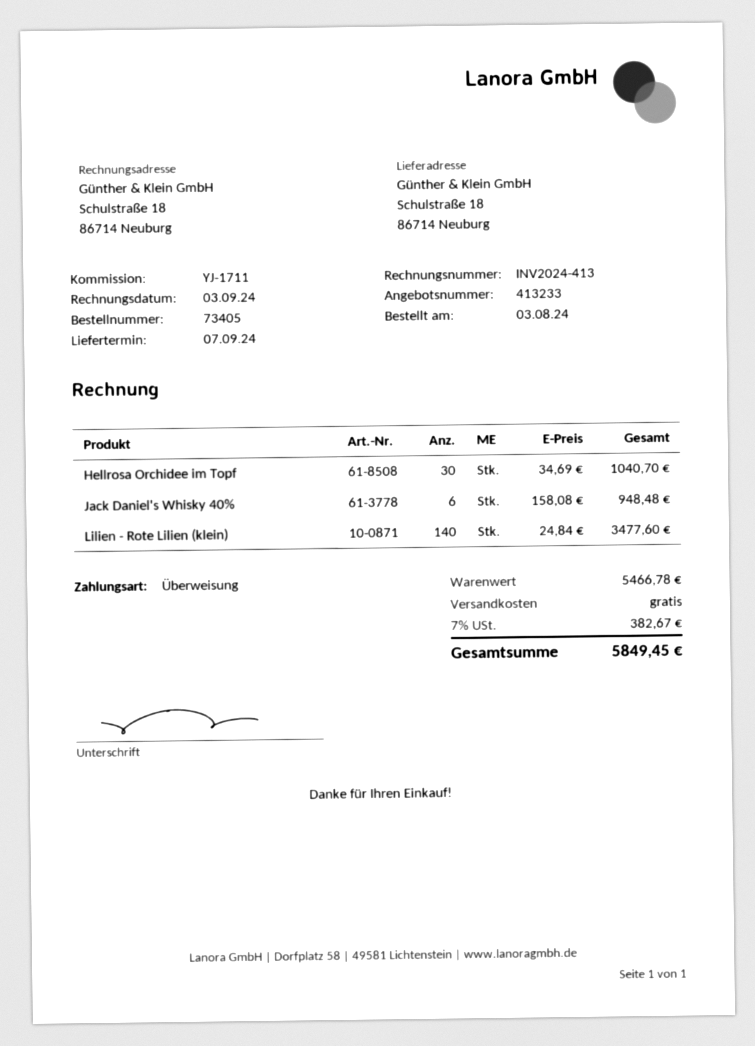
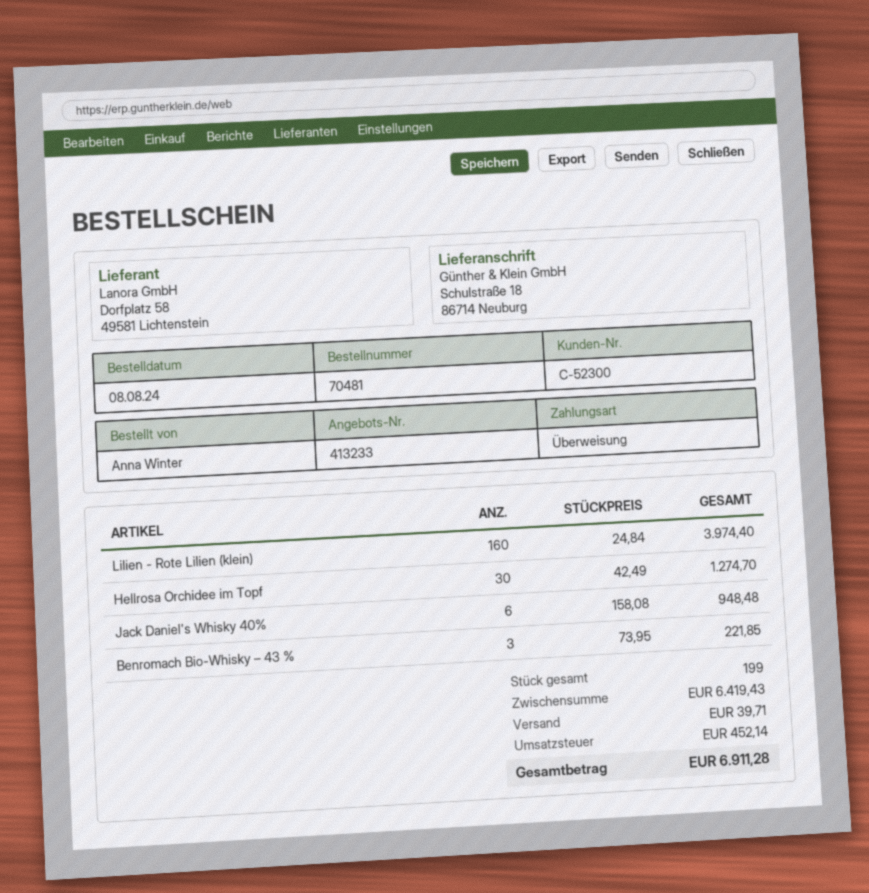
order number: 73405 -> 70481
order date: 2024-08-03 -> 2024-08-08
Hellrosa Orchidee im Topf: 30 x 34.69 = 1040.70 -> 30 x 42.49 = 1274.70
Lilien - Rote Lilien (klein): 140 x 24.84 = 3477.60 -> 160 x 24.84 = 3974.40
Benromach Bio-Whisky – 43 %: none -> 3 x 73.95 = 221.85
subtotal: 5466.78 -> 6419.43
shipping: 0.00 -> 39.71
tax: 382.67 -> 452.14
total: 5849.45 -> 6911.28

